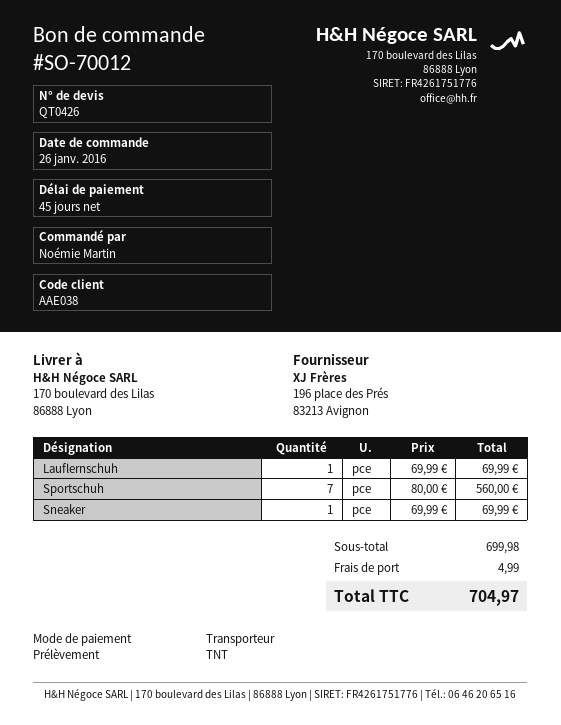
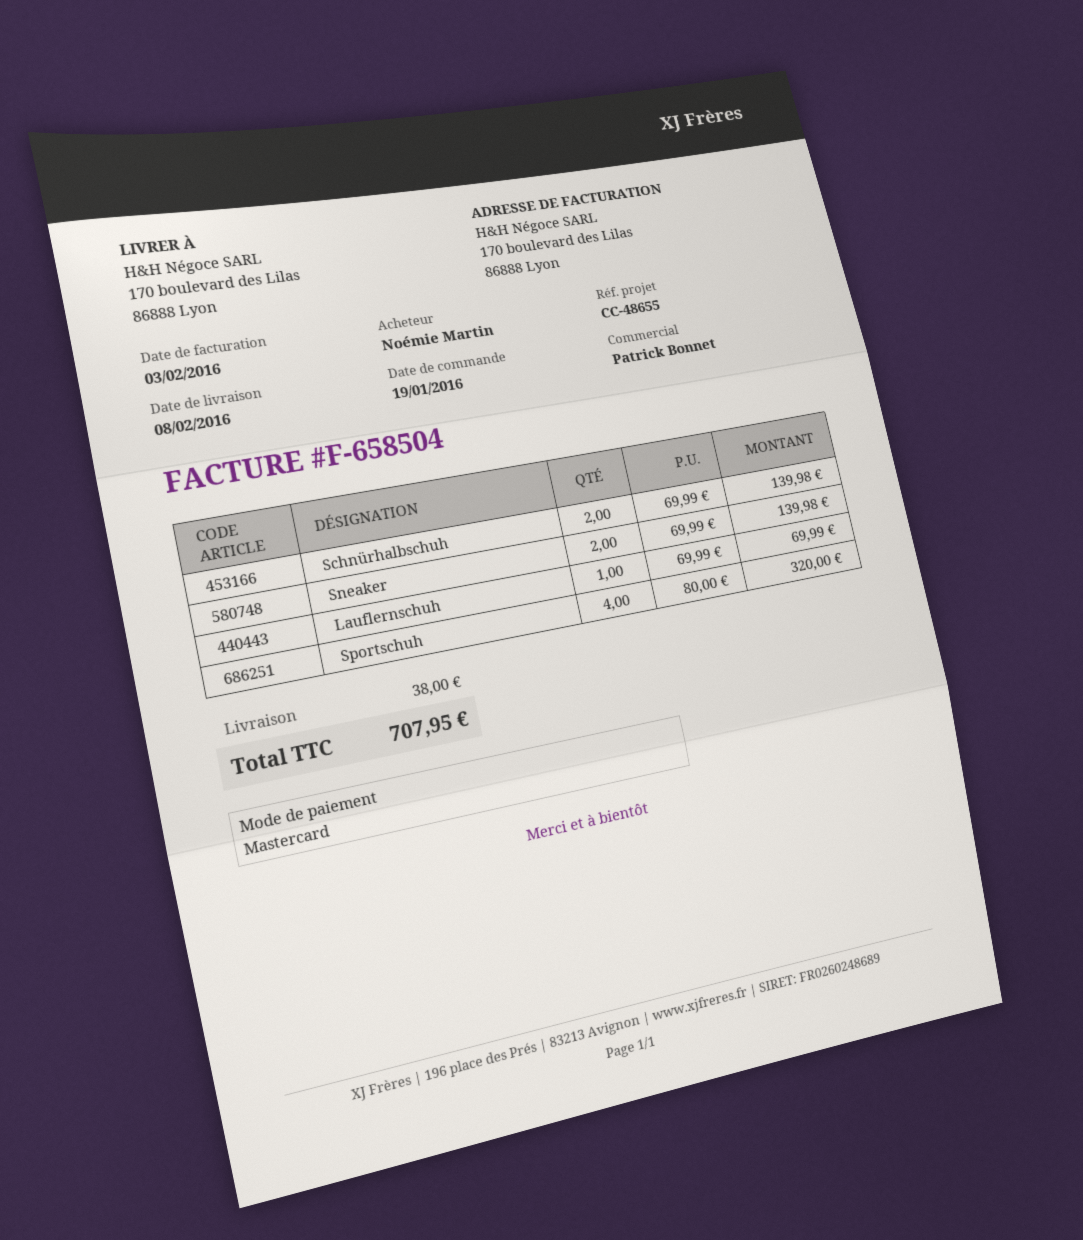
order date: 2016-01-26 -> 2016-01-19
payment method: direct debit -> Mastercard
Sportschuh: 7 x 80.00 = 560.00 -> 4 x 80.00 = 320.00
Sneaker: 1 x 69.99 = 69.99 -> 2 x 69.99 = 139.98
Schnürhalbschuh: none -> 2 x 69.99 = 139.98
shipping: 4.99 -> 38.00
total: 704.97 -> 707.95

